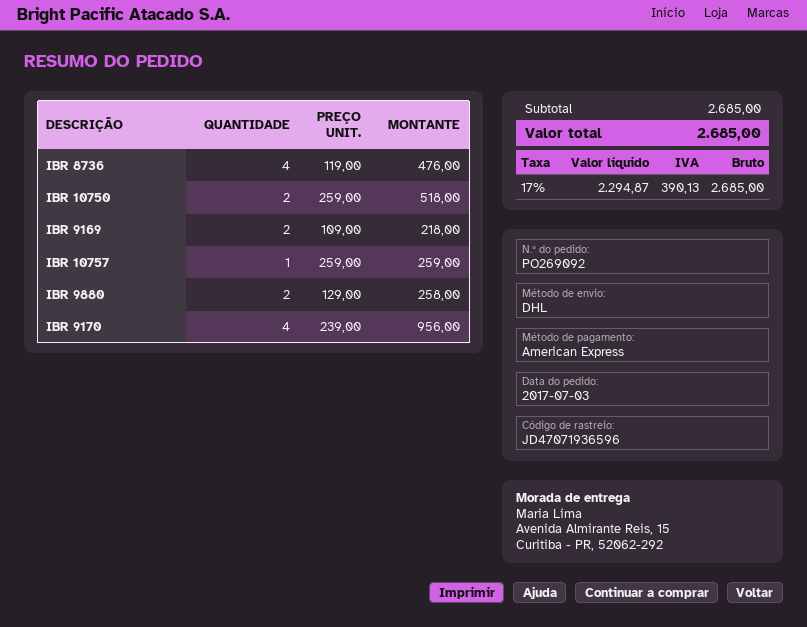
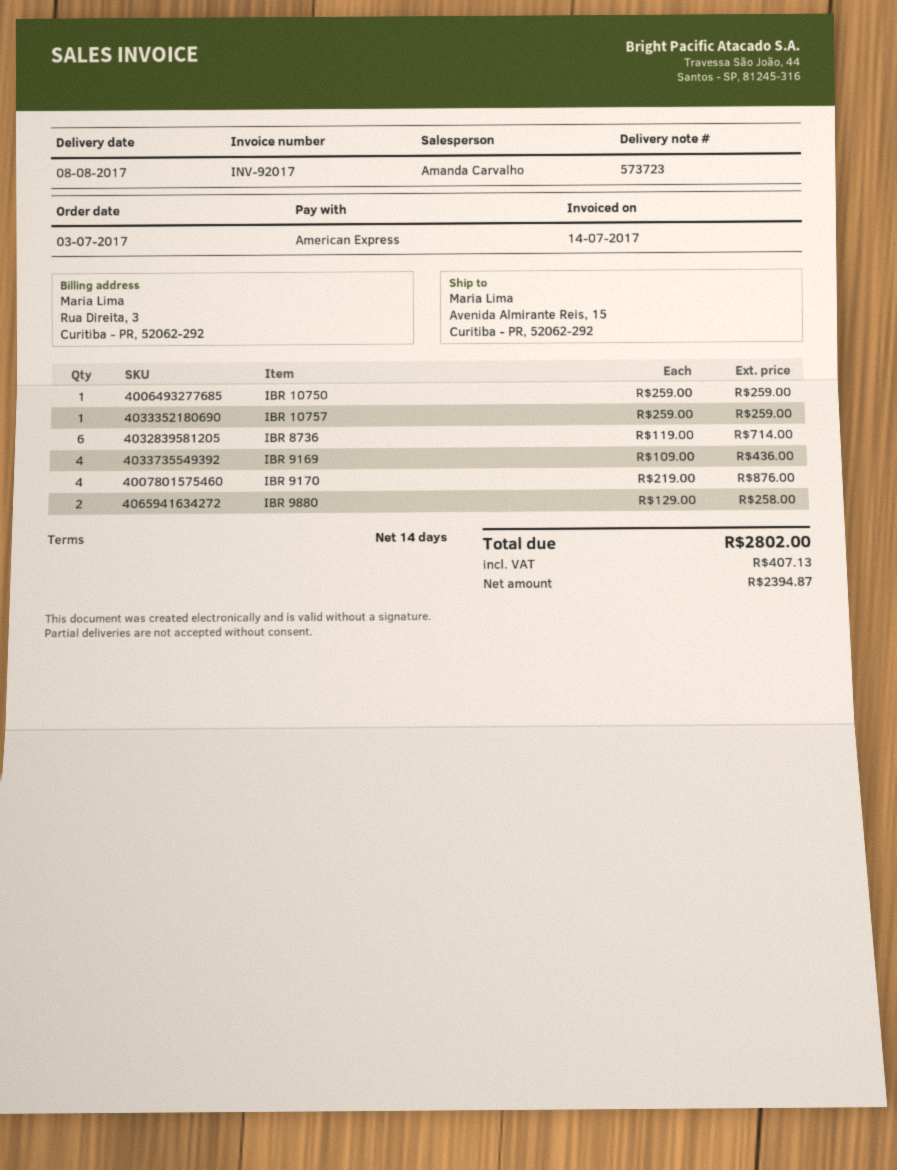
IBR 8736: 4 x 119.00 = 476.00 -> 6 x 119.00 = 714.00
IBR 10750: 2 x 259.00 = 518.00 -> 1 x 259.00 = 259.00
IBR 9169: 2 x 109.00 = 218.00 -> 4 x 109.00 = 436.00
IBR 9170: 4 x 239.00 = 956.00 -> 4 x 219.00 = 876.00
net: 2294.87 -> 2394.87
tax: 390.13 -> 407.13
total: 2685.00 -> 2802.00

